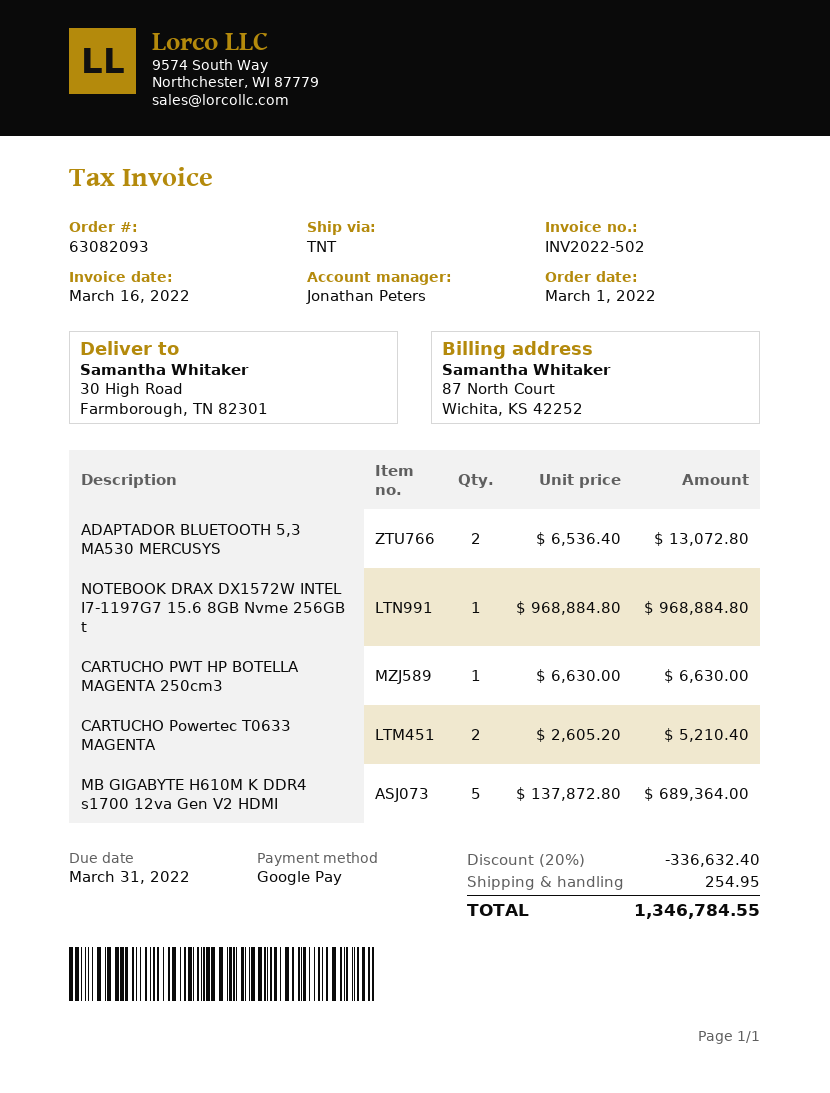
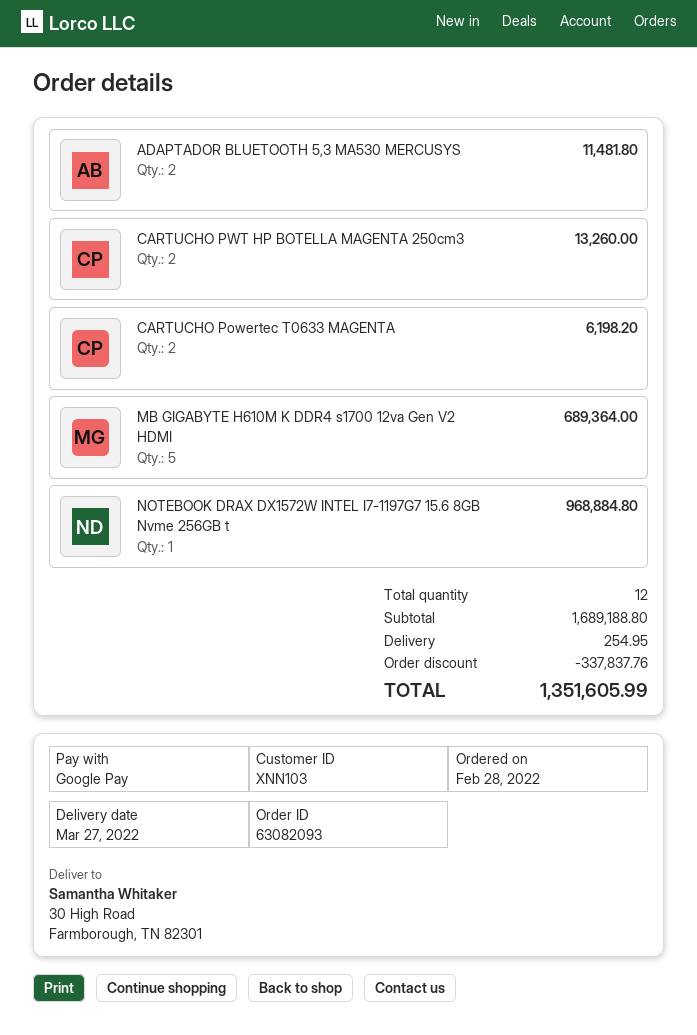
order date: 2022-03-01 -> 2022-02-28
ADAPTADOR BLUETOOTH 5,3 MA530 MERCUSYS: 2 for 13072.80 -> 2 for 11481.80
CARTUCHO PWT HP BOTELLA MAGENTA 250cm3: 1 for 6630.00 -> 2 for 13260.00
CARTUCHO Powertec T0633 MAGENTA: 2 for 5210.40 -> 2 for 6198.20
discount: 336632.40 -> 337837.76
total: 1346784.55 -> 1351605.99

